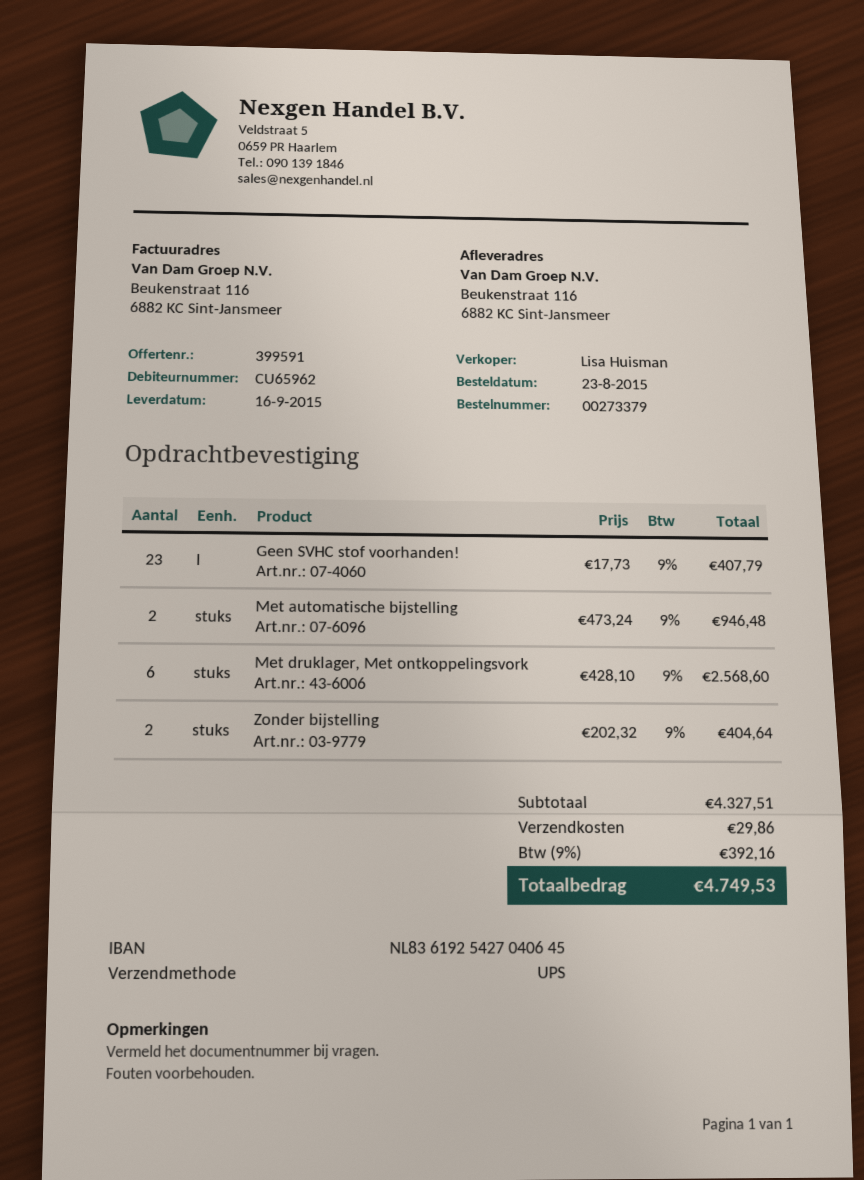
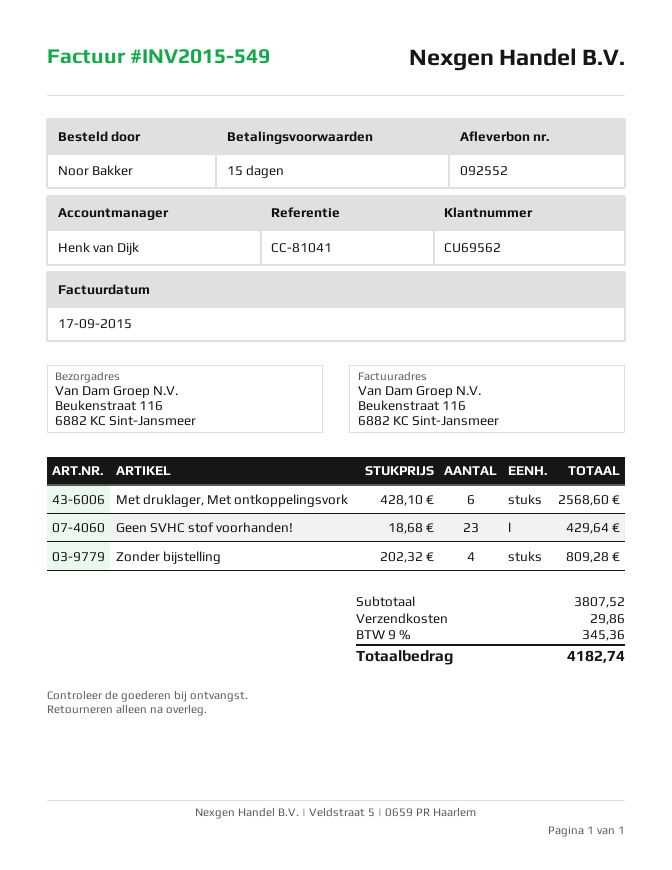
customer number: CU65962 -> CU69562
sales rep: Lisa Huisman -> Henk van Dijk
Geen SVHC stof voorhanden!: 23 x 17.73 = 407.79 -> 23 x 18.68 = 429.64
Met automatische bijstelling: 2 x 473.24 = 946.48 -> none
Zonder bijstelling: 2 x 202.32 = 404.64 -> 4 x 202.32 = 809.28
subtotal: 4327.51 -> 3807.52
tax: 9% = 392.16 -> 9% = 345.36
total: 4749.53 -> 4182.74

